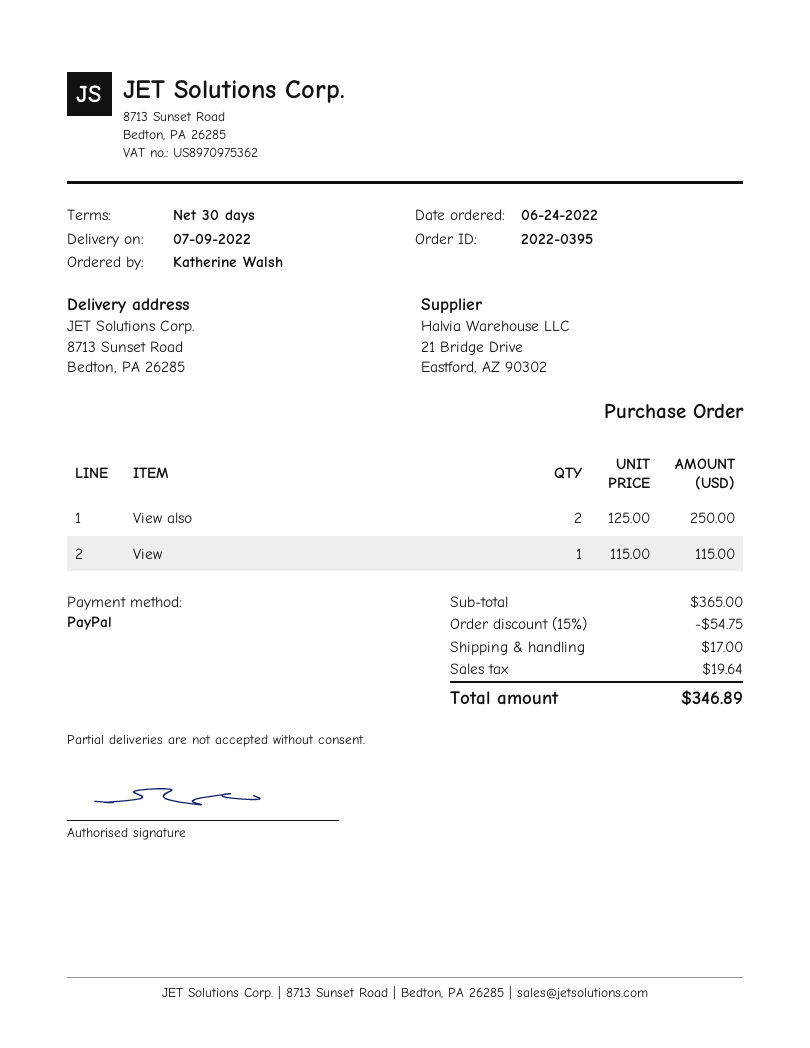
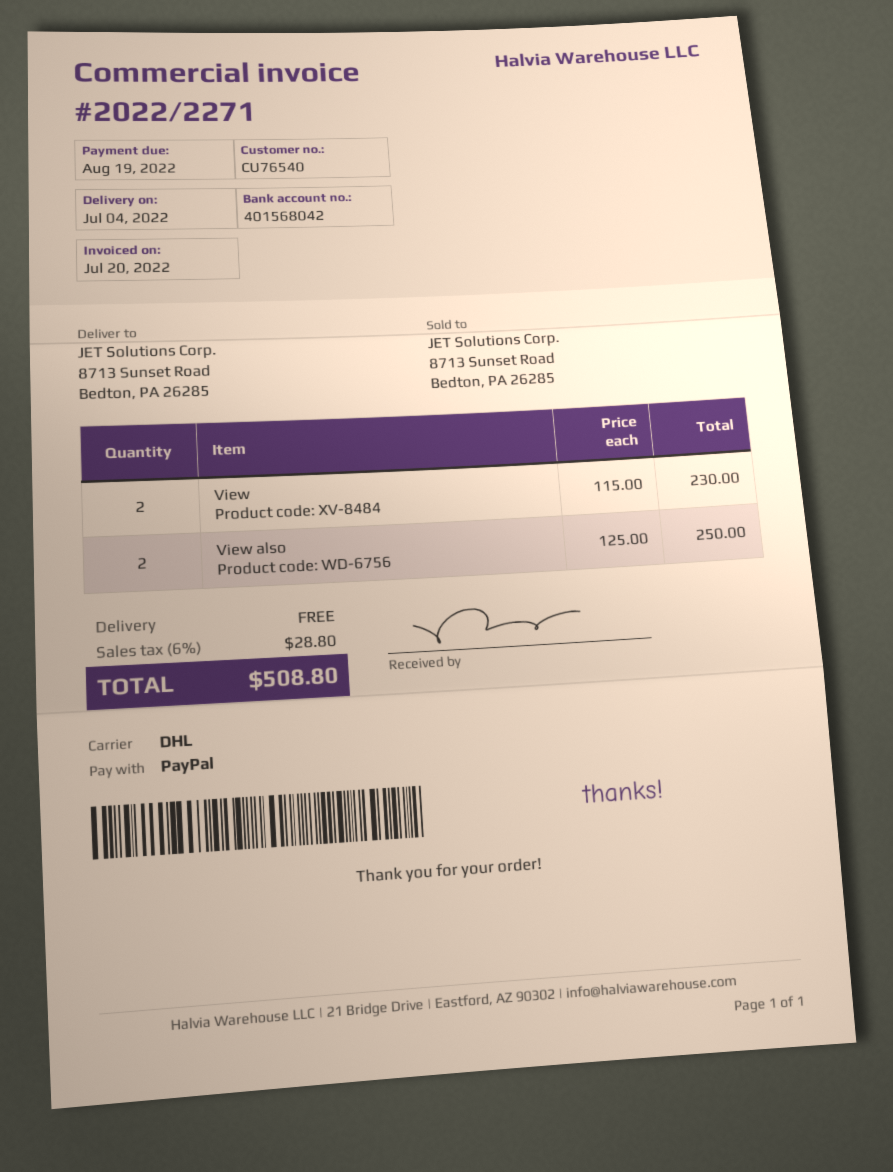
delivery date: 2022-07-09 -> 2022-07-04
View: 1 x 115.00 = 115.00 -> 2 x 115.00 = 230.00
discount: 15% = 54.75 -> none
shipping: 17.00 -> 0.00
tax: 19.64 -> 28.80
total: 346.89 -> 508.80

